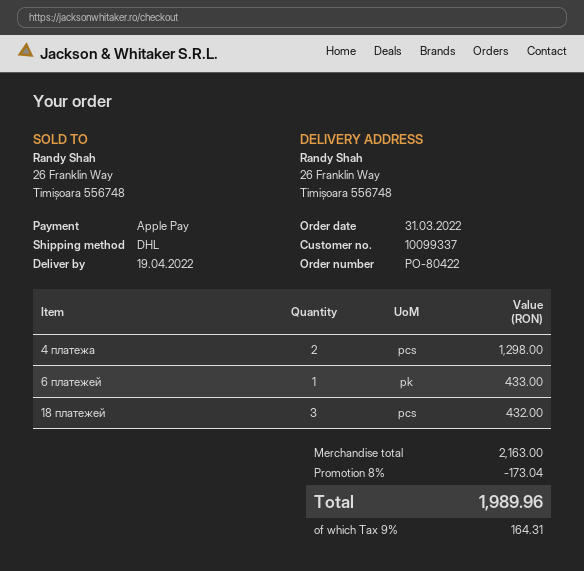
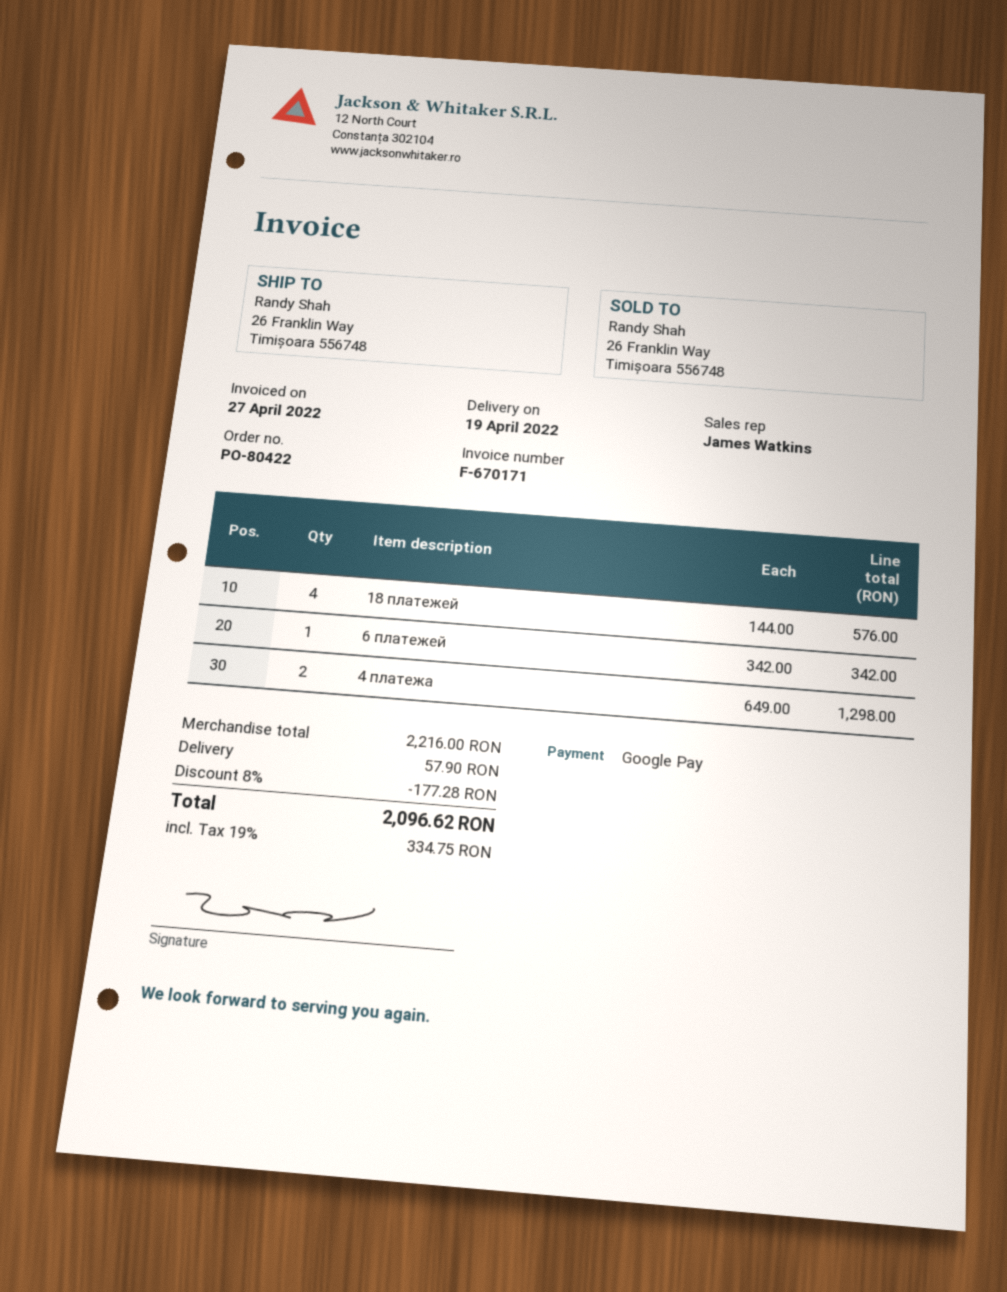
payment method: Apple Pay -> Google Pay
6 платежей: 1 for 433.00 -> 1 for 342.00
18 платежей: 3 for 432.00 -> 4 for 576.00
subtotal: 2163.00 -> 2216.00
discount: 8% = 173.04 -> 8% = 177.28
shipping: none -> 57.90
tax: 9% = 164.31 -> 19% = 334.75
total: 1989.96 -> 2096.62

